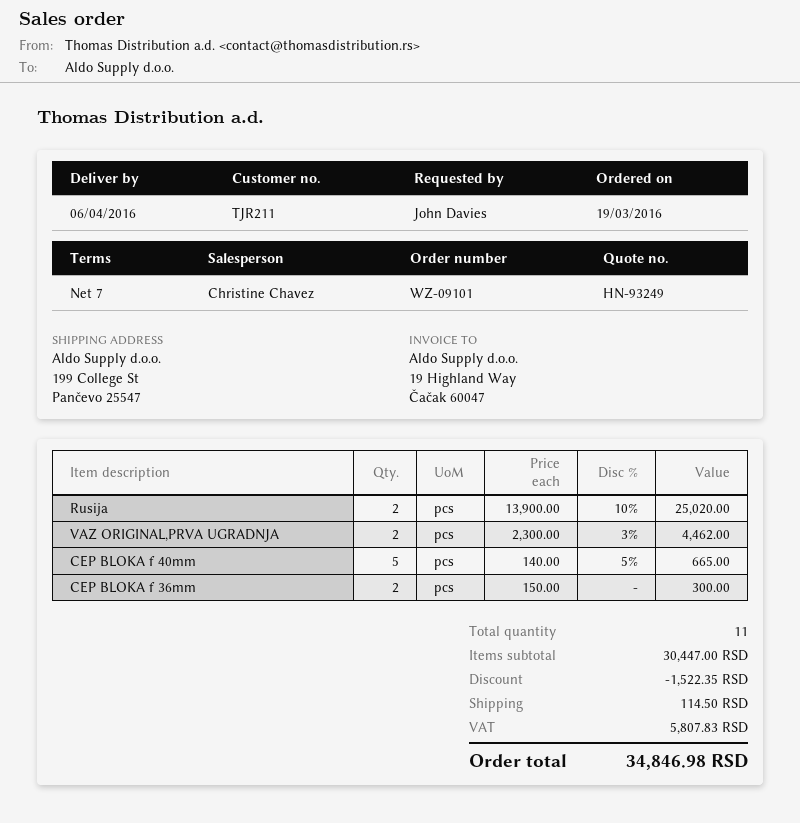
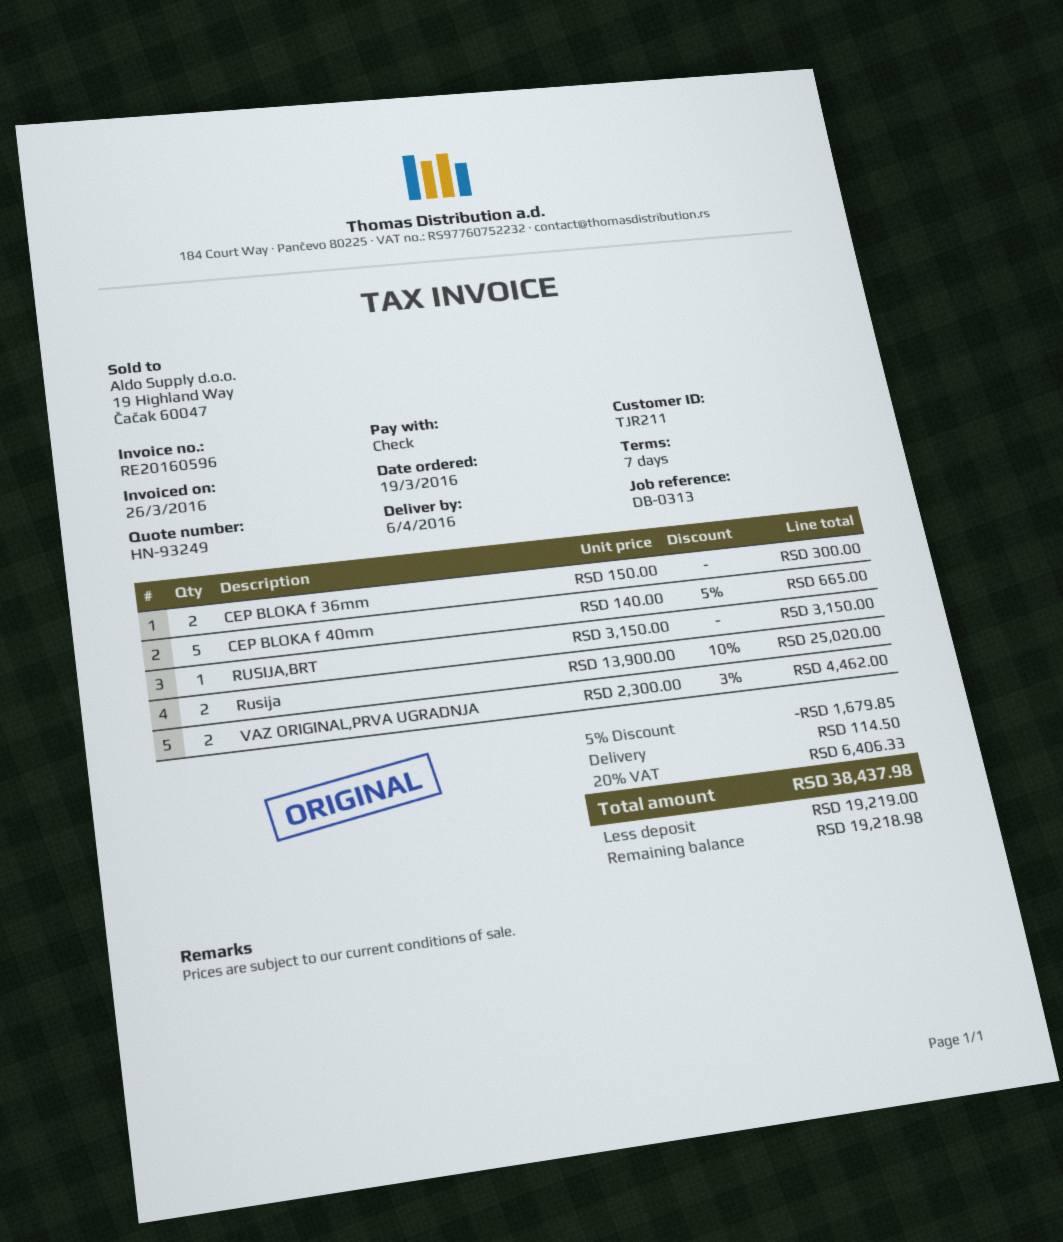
RUSIJA,BRT: none -> 1 x 3150.00 = 3150.00
discount: 1522.35 -> 1679.85
tax: 5807.83 -> 6406.33
total: 34846.98 -> 38437.98

